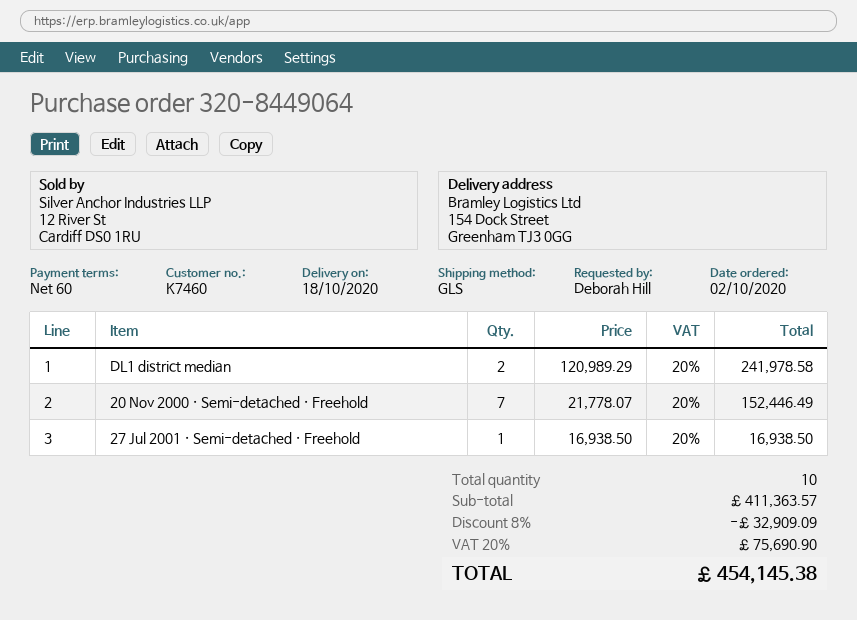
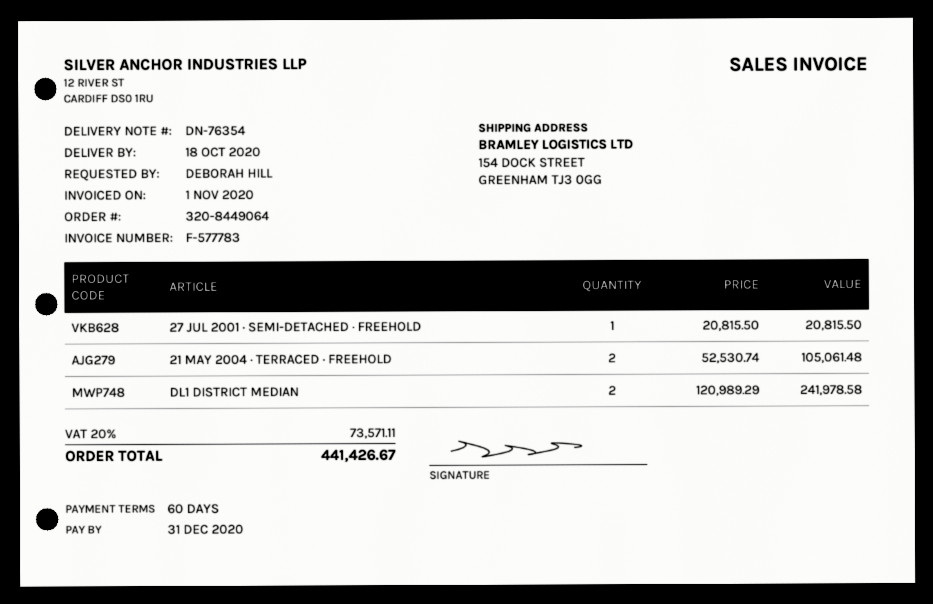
20 Nov 2000 · Semi-detached · Freehold: 7 x 21778.07 = 152446.49 -> none
27 Jul 2001 · Semi-detached · Freehold: 1 x 16938.50 = 16938.50 -> 1 x 20815.50 = 20815.50
21 MAY 2004 · TERRACED · FREEHOLD: none -> 2 x 52530.74 = 105061.48
discount: 8% = 32909.09 -> none
tax: 20% = 75690.90 -> 20% = 73571.11
total: 454145.38 -> 441426.67

